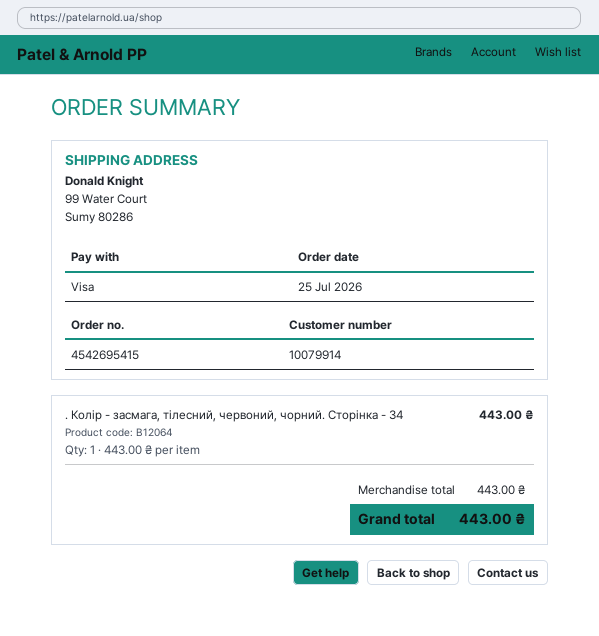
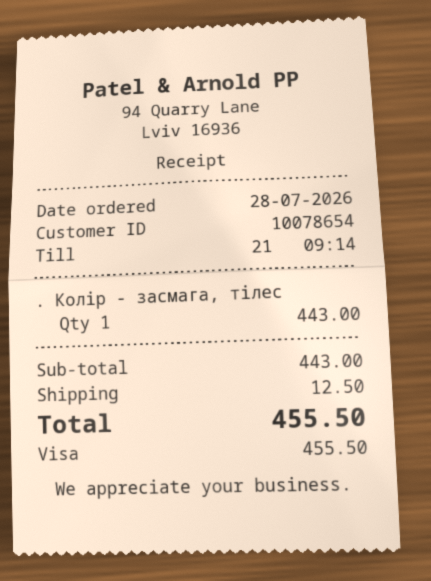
order date: 2026-07-25 -> 2026-07-28
customer number: 10079914 -> 10078654
shipping: none -> 12.50
total: 443.00 -> 455.50

